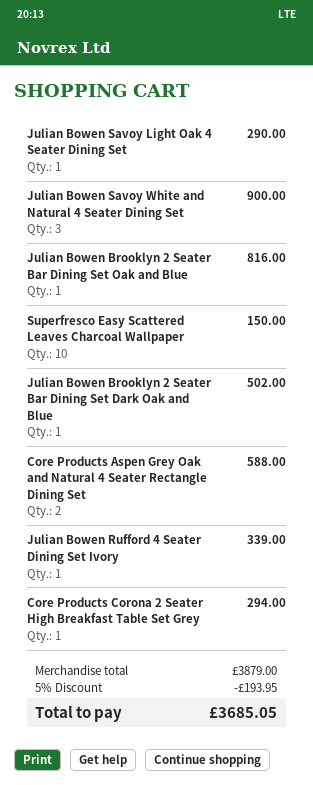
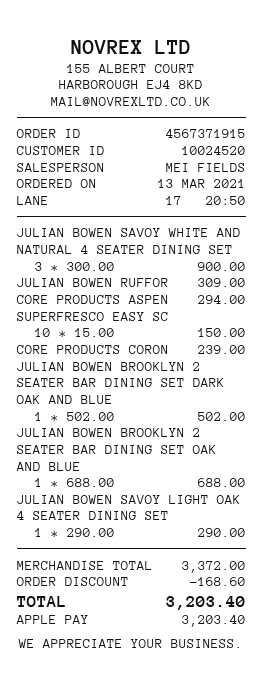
Julian Bowen Brooklyn 2 Seater Bar Dining Set Oak and Blue: 1 for 816.00 -> 1 for 688.00
Core Products Aspen Grey Oak and Natural 4 Seater Rectangle Dining Set: 2 for 588.00 -> 1 for 294.00
Julian Bowen Rufford 4 Seater Dining Set Ivory: 1 for 339.00 -> 1 for 309.00
Core Products Corona 2 Seater High Breakfast Table Set Grey: 1 for 294.00 -> 1 for 239.00
subtotal: 3879.00 -> 3372.00
discount: 193.95 -> 168.60
total: 3685.05 -> 3203.40

